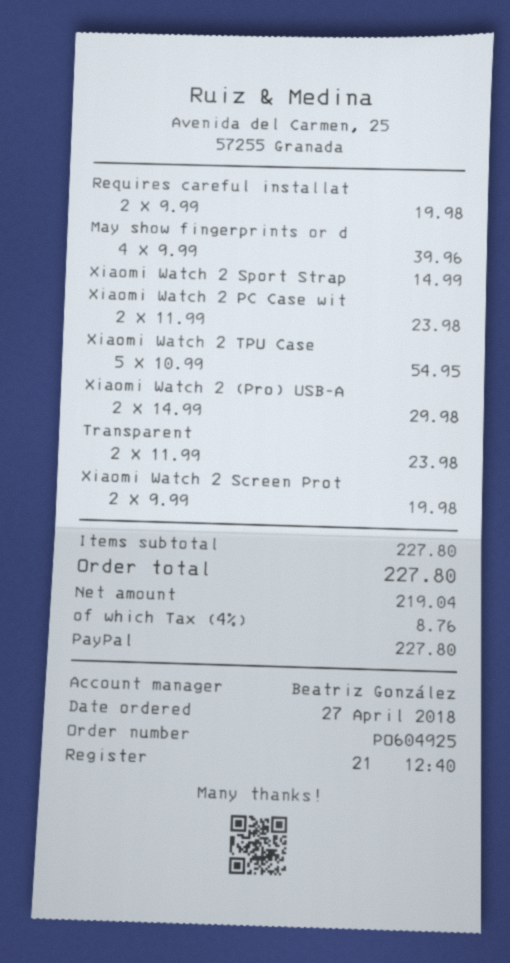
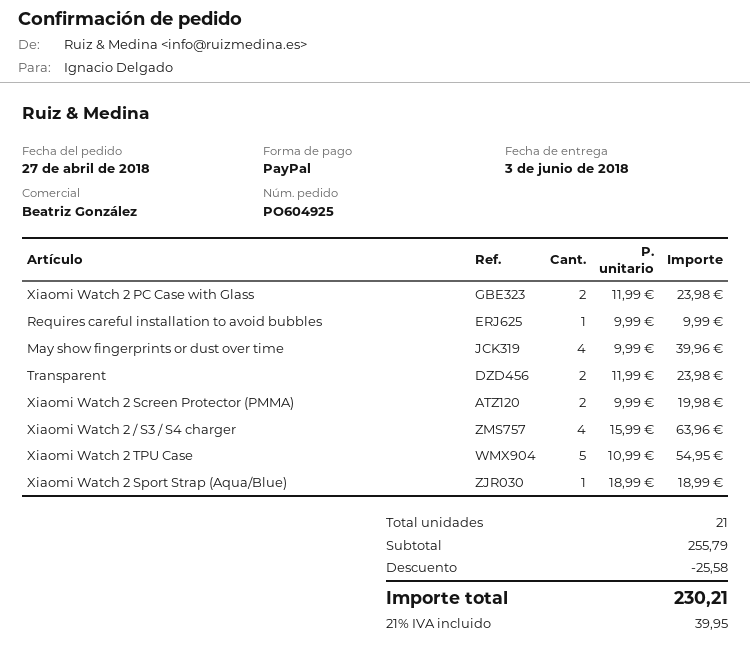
Requires careful installat: 2 x 9.99 = 19.98 -> 1 x 9.99 = 9.99
Xiaomi Watch 2 Sport Strap: 1 x 14.99 = 14.99 -> 1 x 18.99 = 18.99
Xiaomi Watch 2 (Pro) USB-A: 2 x 14.99 = 29.98 -> none
Xiaomi Watch 2 / S3 / S4 charger: none -> 4 x 15.99 = 63.96
subtotal: 227.80 -> 255.79
discount: none -> 25.58
tax: 4% = 8.76 -> 21% = 39.95
total: 227.80 -> 230.21

